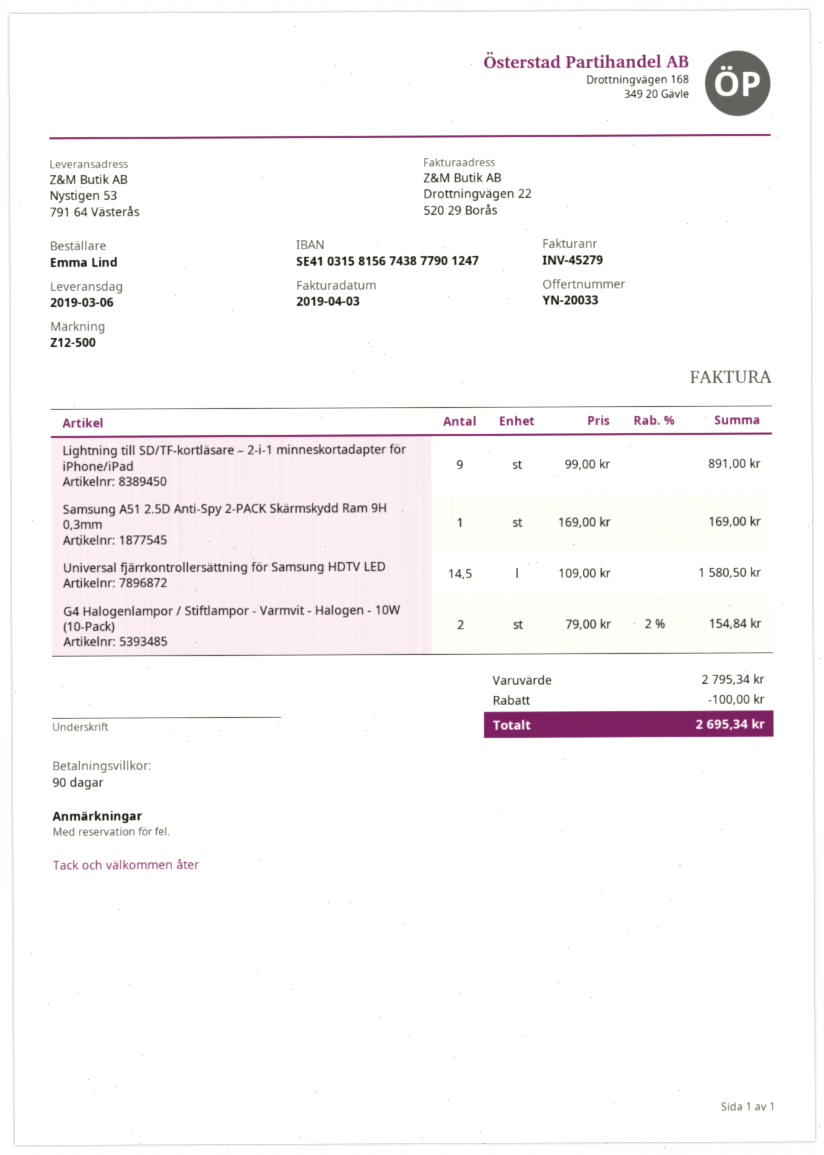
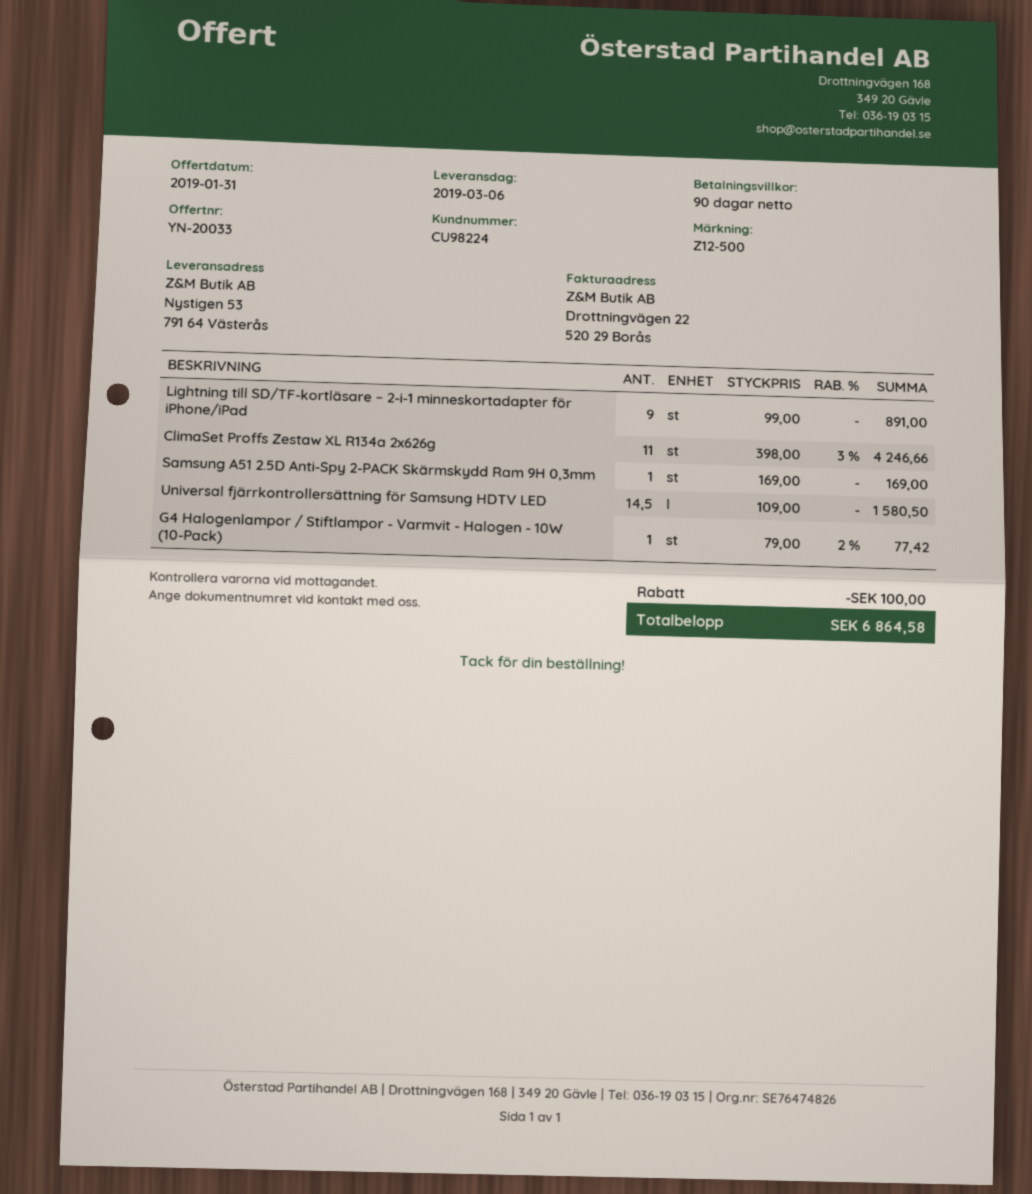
G4 Halogenlampor / Stiftlampor - Varmvit - Halogen - 10W (10-Pack): 2 x 79.00 - 2% = 154.84 -> 1 x 79.00 - 2% = 77.42
ClimaSet Proffs Zestaw XL R134a 2x626g: none -> 11 x 398.00 - 3% = 4246.66
total: 2695.34 -> 6864.58

